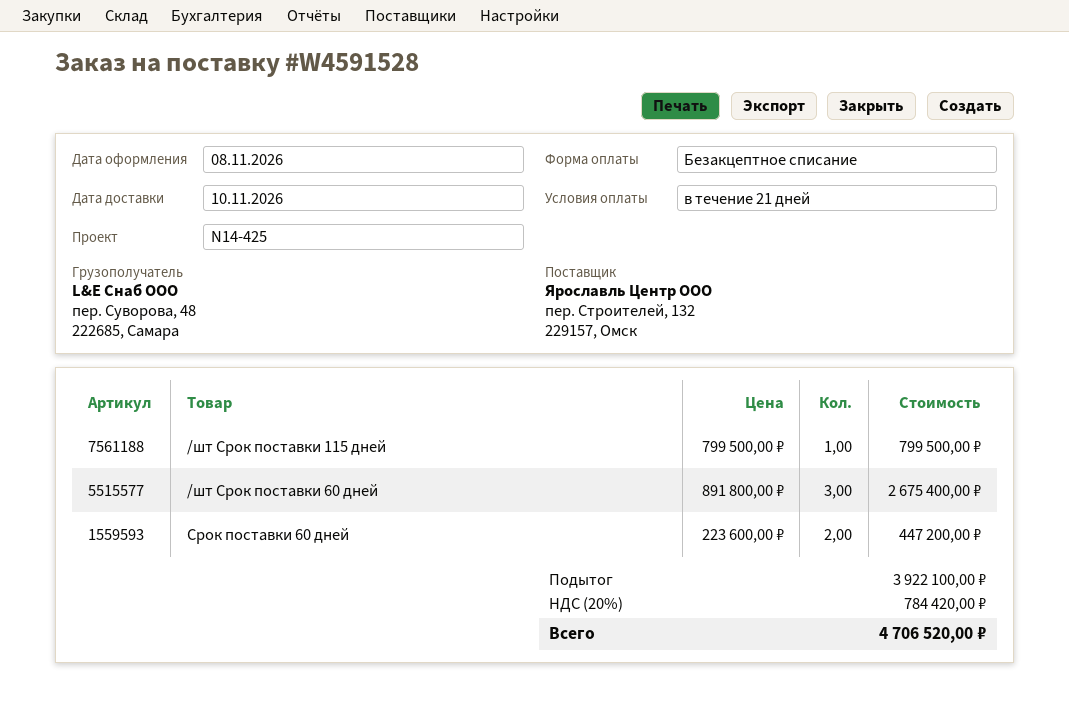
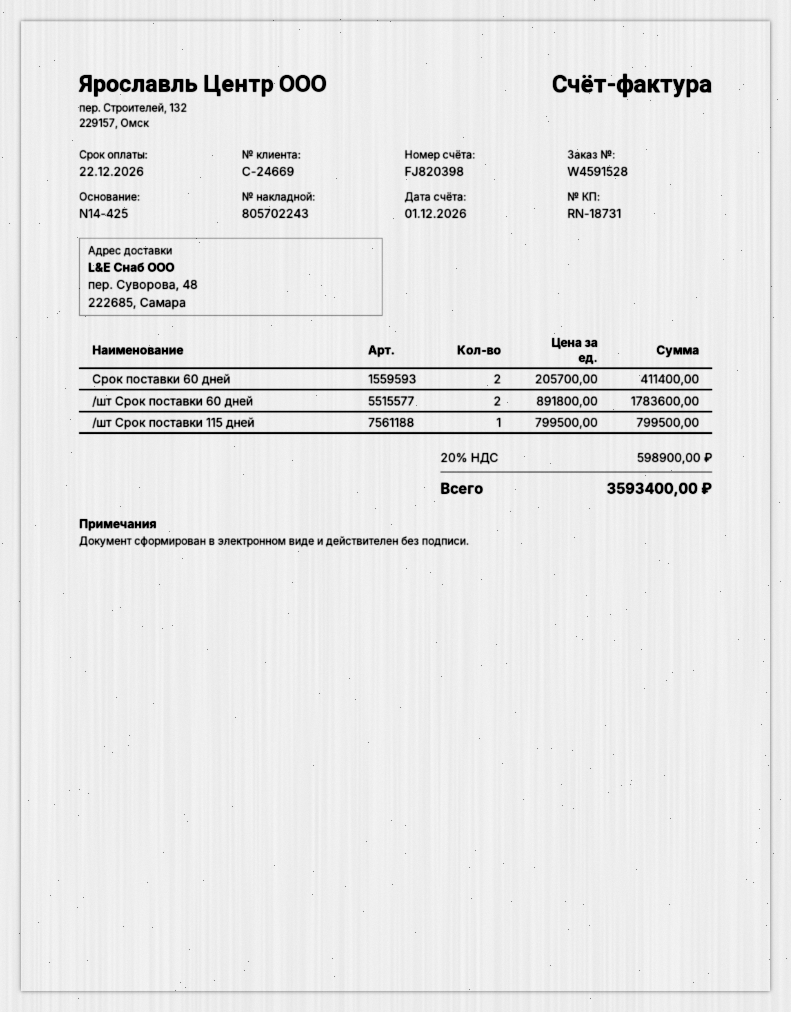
/шт Cрок поставки 60 дней: 3 x 891800.00 = 2675400.00 -> 2 x 891800.00 = 1783600.00
Cрок поставки 60 дней: 2 x 223600.00 = 447200.00 -> 2 x 205700.00 = 411400.00
tax: 20% = 784420.00 -> 20% = 598900.00
total: 4706520.00 -> 3593400.00

